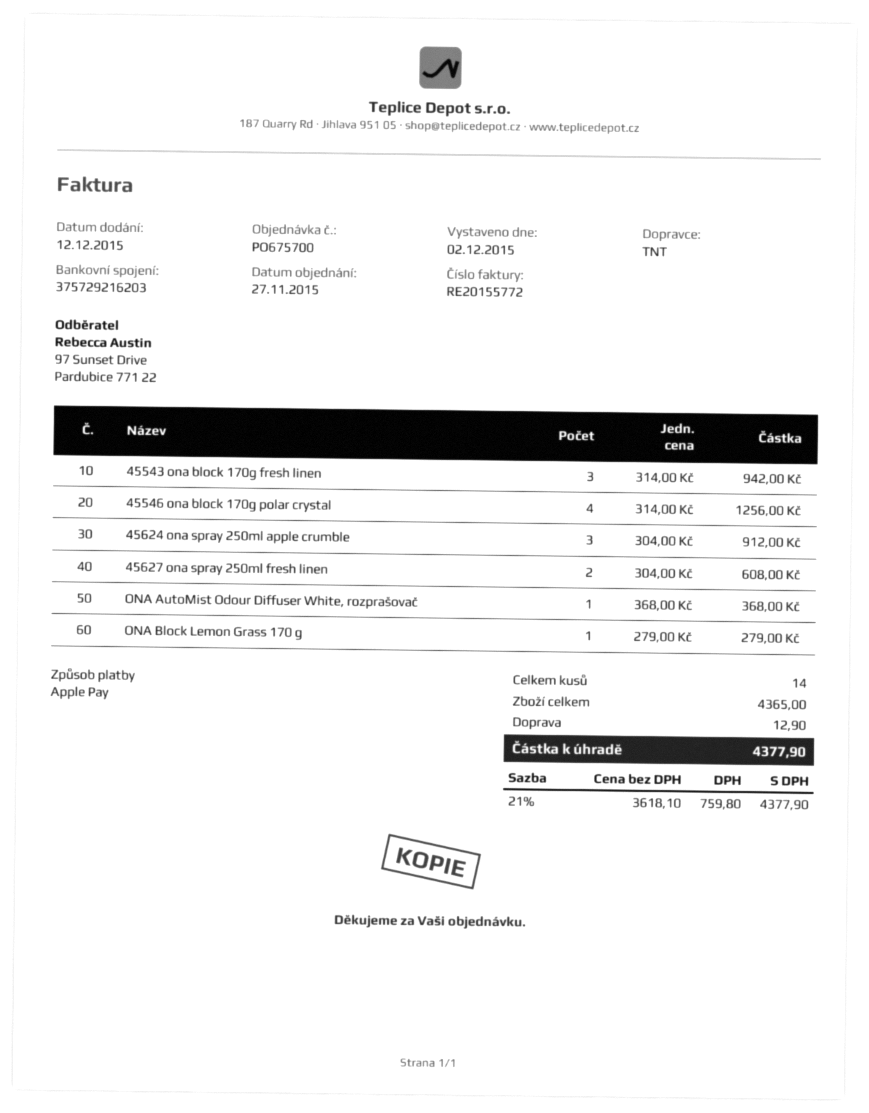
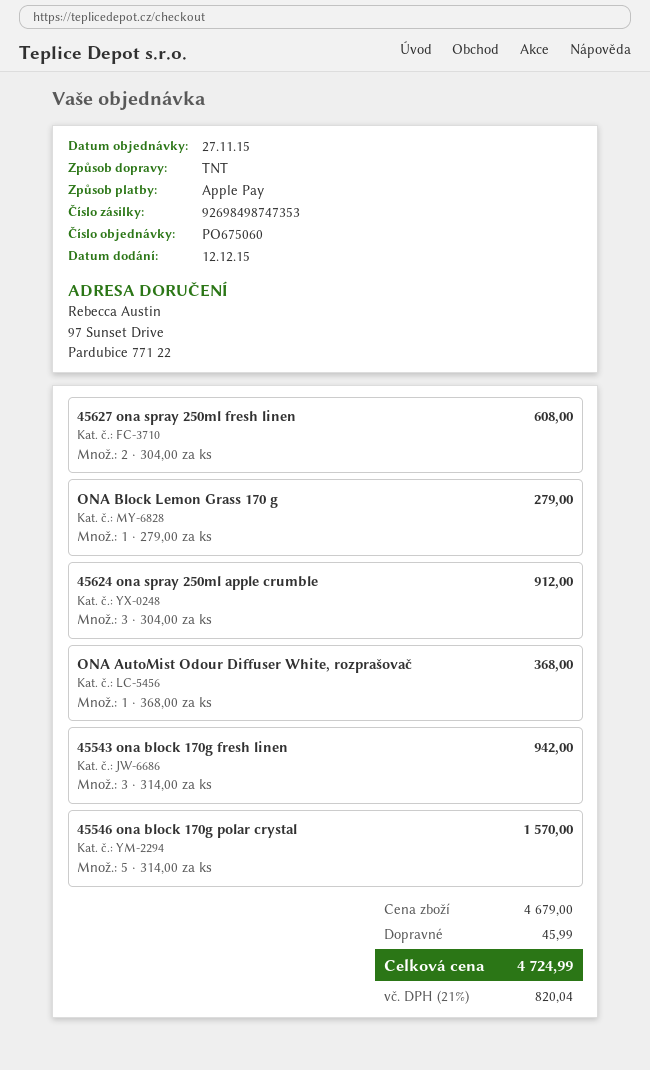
order number: PO675700 -> PO675060
45546 ona block 170g polar crystal: 4 x 314.00 = 1256.00 -> 5 x 314.00 = 1570.00
subtotal: 4365.00 -> 4679.00
shipping: 12.90 -> 45.99
tax: 21% = 759.80 -> 21% = 820.04
total: 4377.90 -> 4724.99

